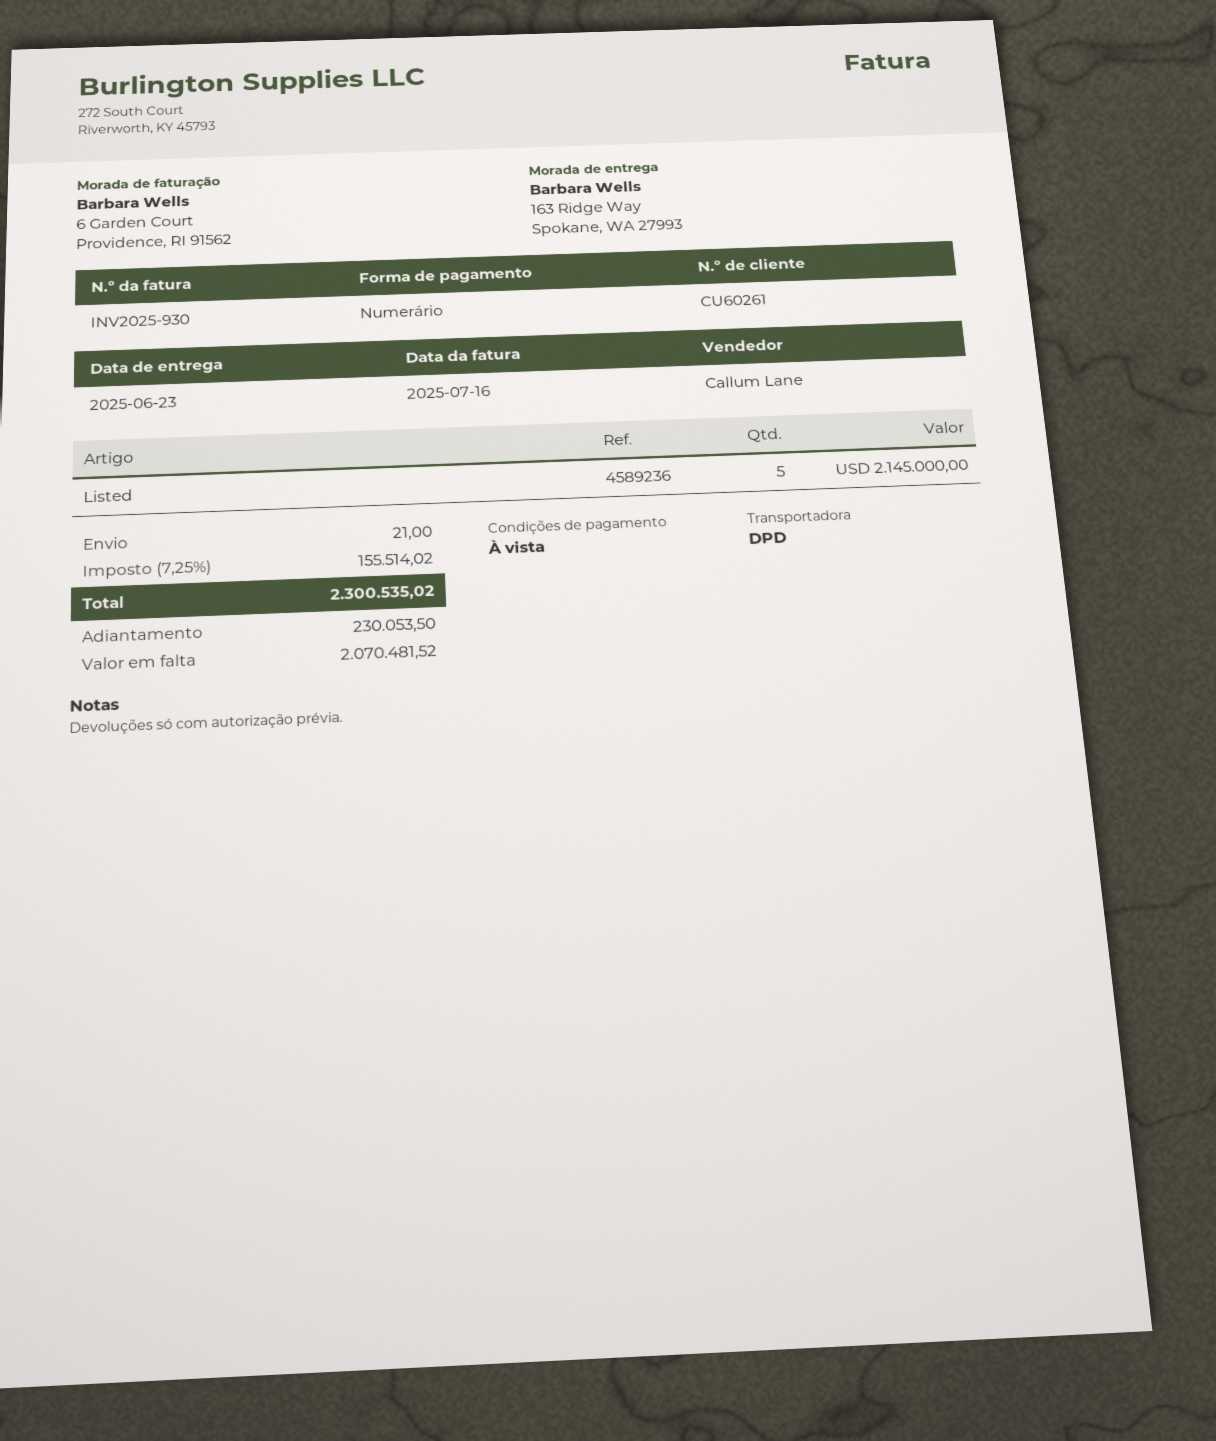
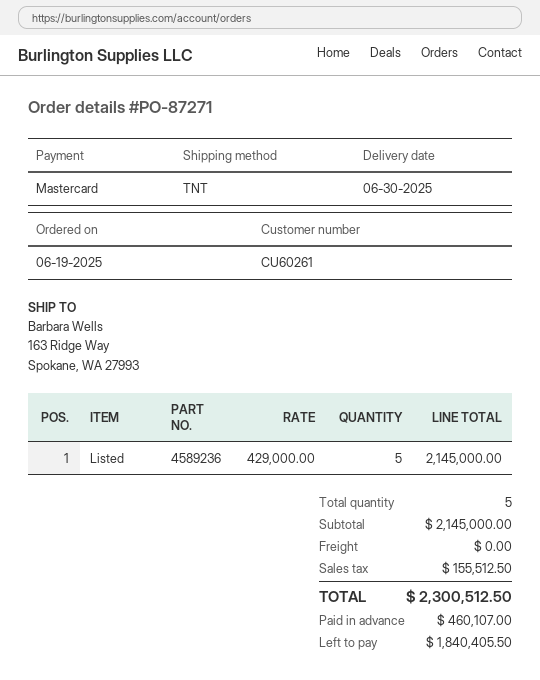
delivery date: 2025-06-23 -> 2025-06-30
payment method: cash -> Mastercard
shipping method: DPD -> TNT
shipping: 21.00 -> 0.00
tax: 155514.02 -> 155512.50
total: 2300535.02 -> 2300512.50
deposit: 230053.50 -> 460107.00
balance: 2070481.52 -> 1840405.50

